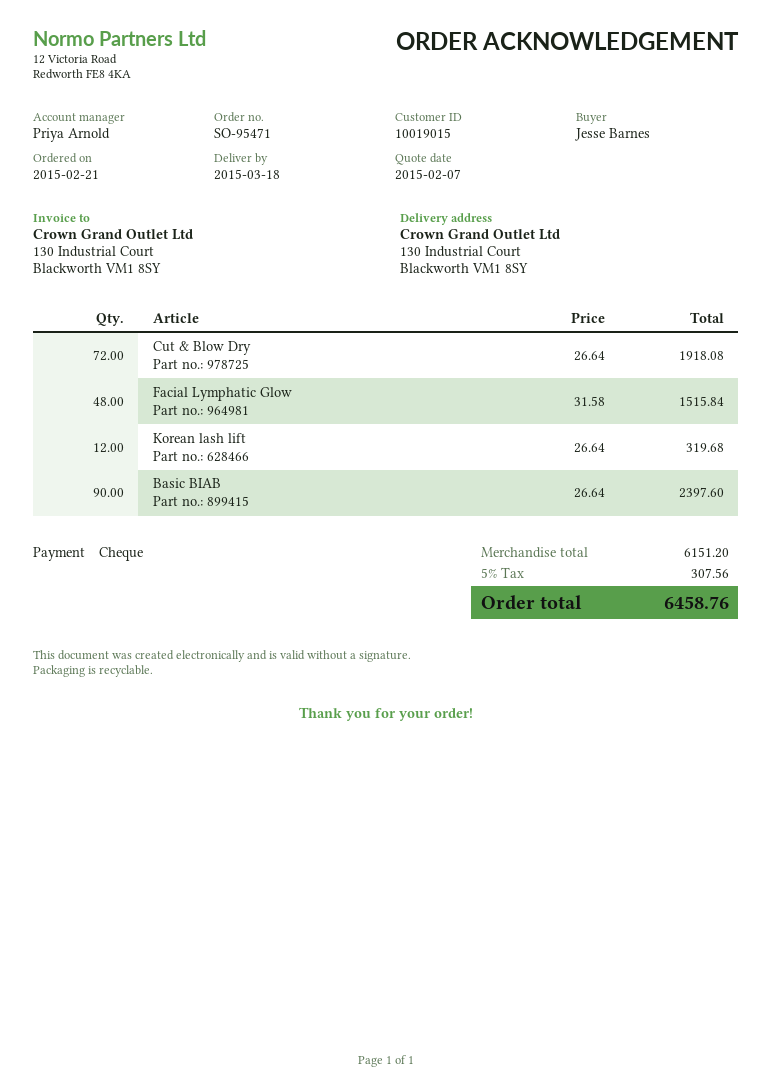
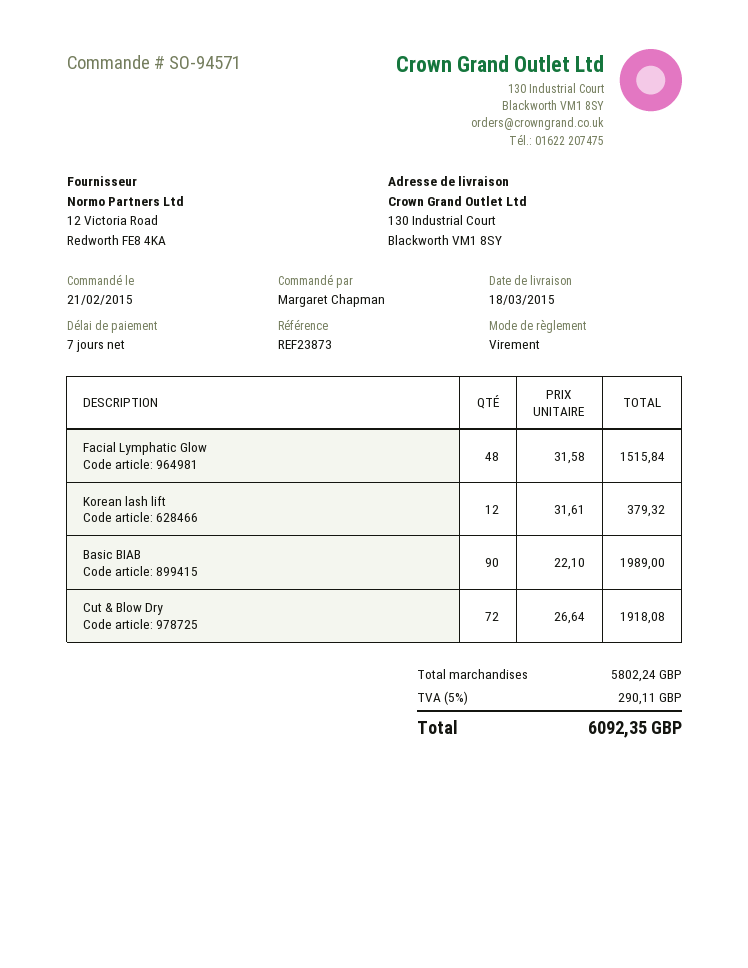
order number: SO-95471 -> SO-94571
ordered by: Jesse Barnes -> Margaret Chapman
payment method: cheque -> bank transfer
Korean lash lift: 12 x 26.64 = 319.68 -> 12 x 31.61 = 379.32
Basic BIAB: 90 x 26.64 = 2397.60 -> 90 x 22.10 = 1989.00
subtotal: 6151.20 -> 5802.24
tax: 5% = 307.56 -> 5% = 290.11
total: 6458.76 -> 6092.35

